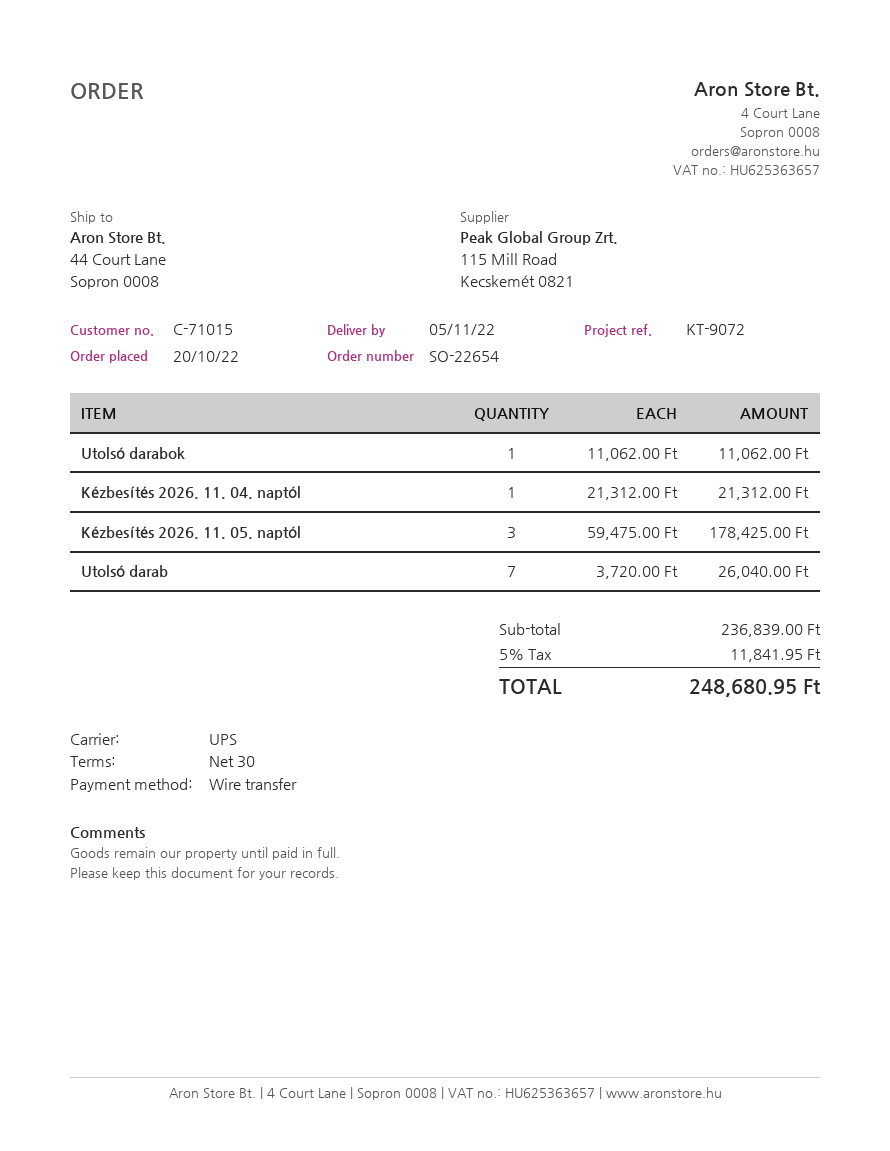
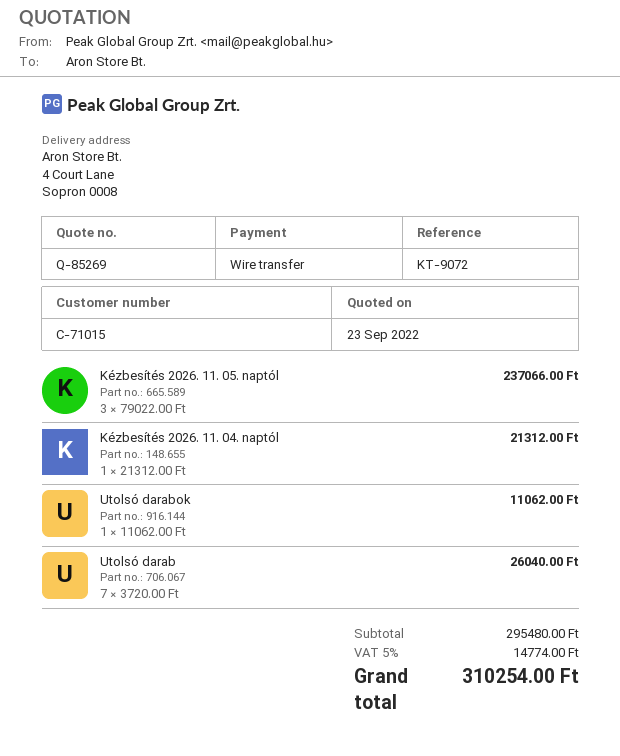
ship to: 44 Court Lane, Sopron 0008 -> 4 Court Lane, Sopron 0008
Kézbesítés 2026. 11. 05. naptól: 3 x 59475.00 = 178425.00 -> 3 x 79022.00 = 237066.00
subtotal: 236839.00 -> 295480.00
tax: 5% = 11841.95 -> 5% = 14774.00
total: 248680.95 -> 310254.00

